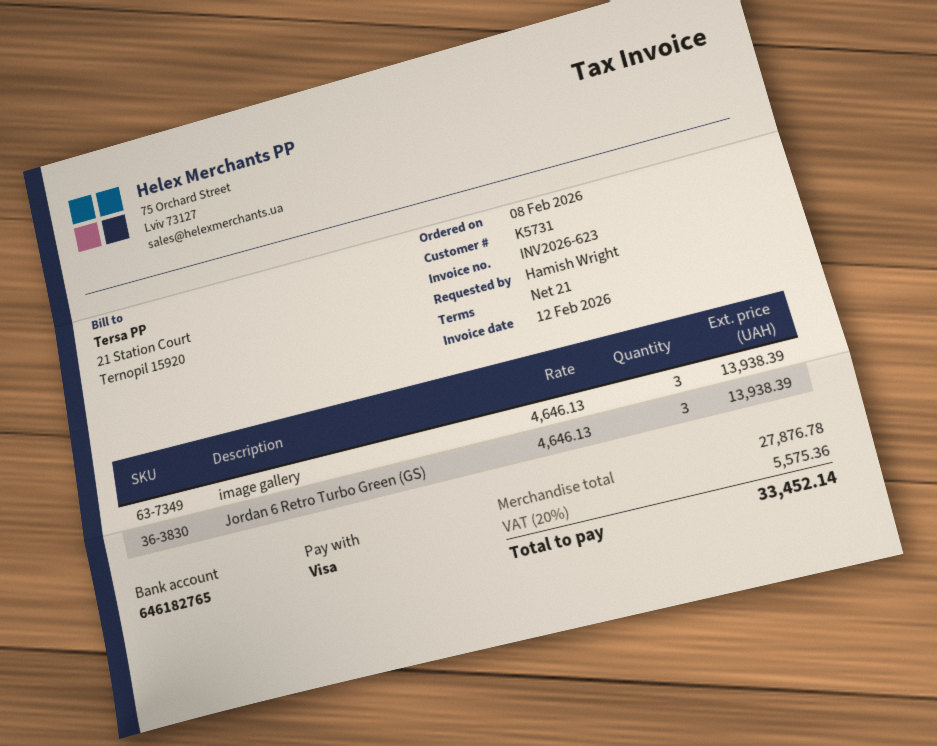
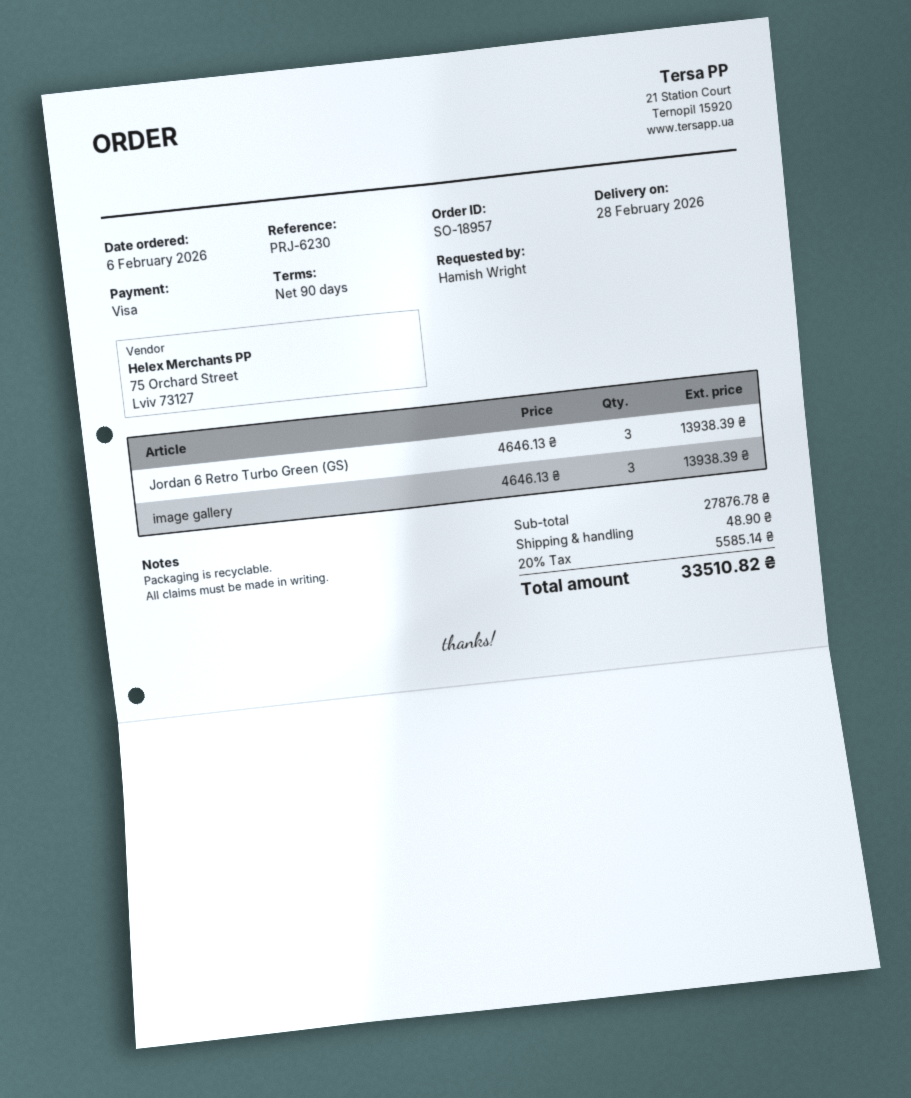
order date: 2026-02-08 -> 2026-02-06
payment terms: 21 days -> 90 days
shipping: none -> 48.90
tax: 20% = 5575.36 -> 20% = 5585.14
total: 33452.14 -> 33510.82

